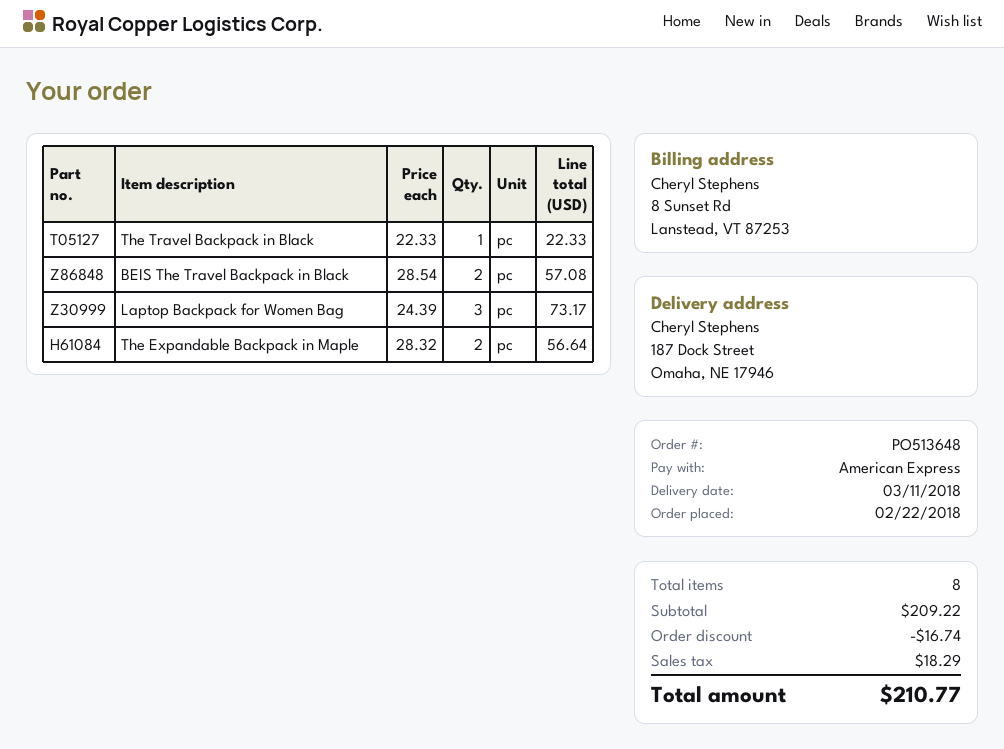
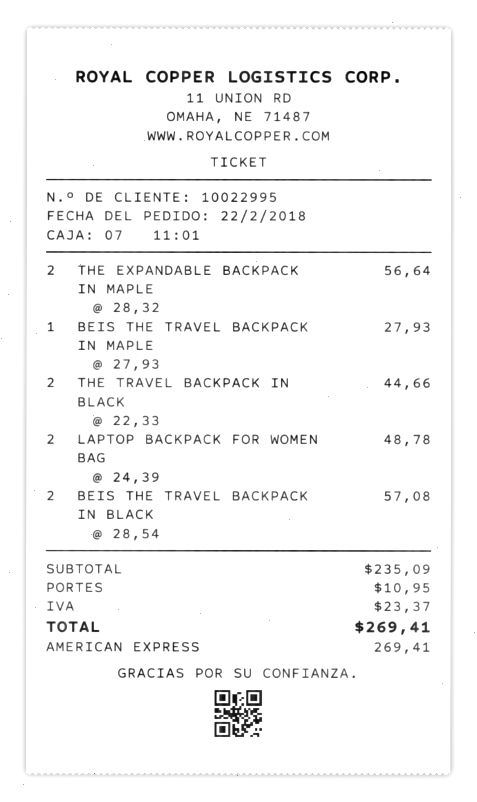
The Travel Backpack in Black: 1 x 22.33 = 22.33 -> 2 x 22.33 = 44.66
Laptop Backpack for Women Bag: 3 x 24.39 = 73.17 -> 2 x 24.39 = 48.78
BEIS THE TRAVEL BACKPACK IN MAPLE: none -> 1 x 27.93 = 27.93
subtotal: 209.22 -> 235.09
discount: 16.74 -> none
shipping: none -> 10.95
tax: 18.29 -> 23.37
total: 210.77 -> 269.41

